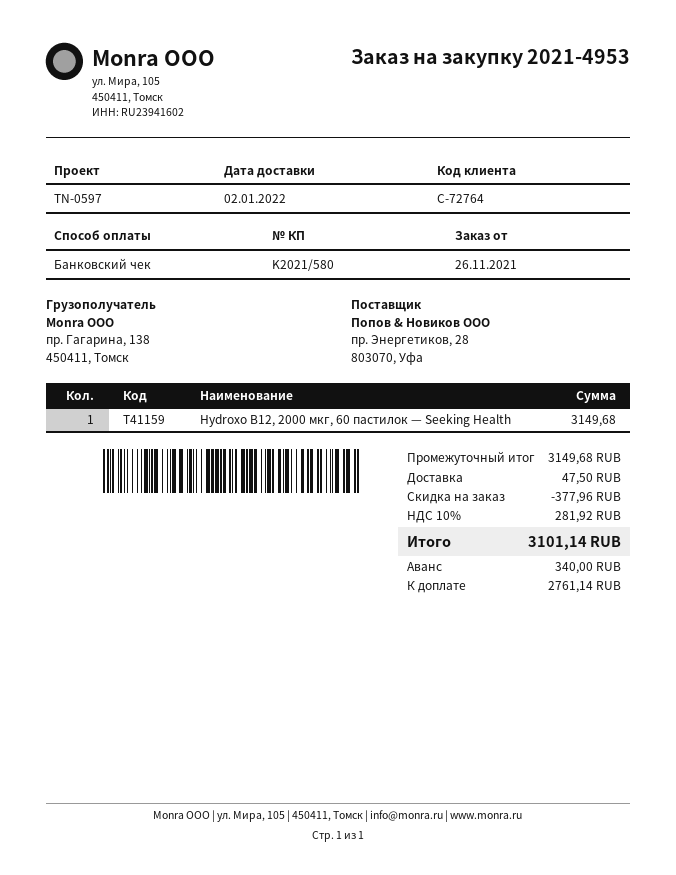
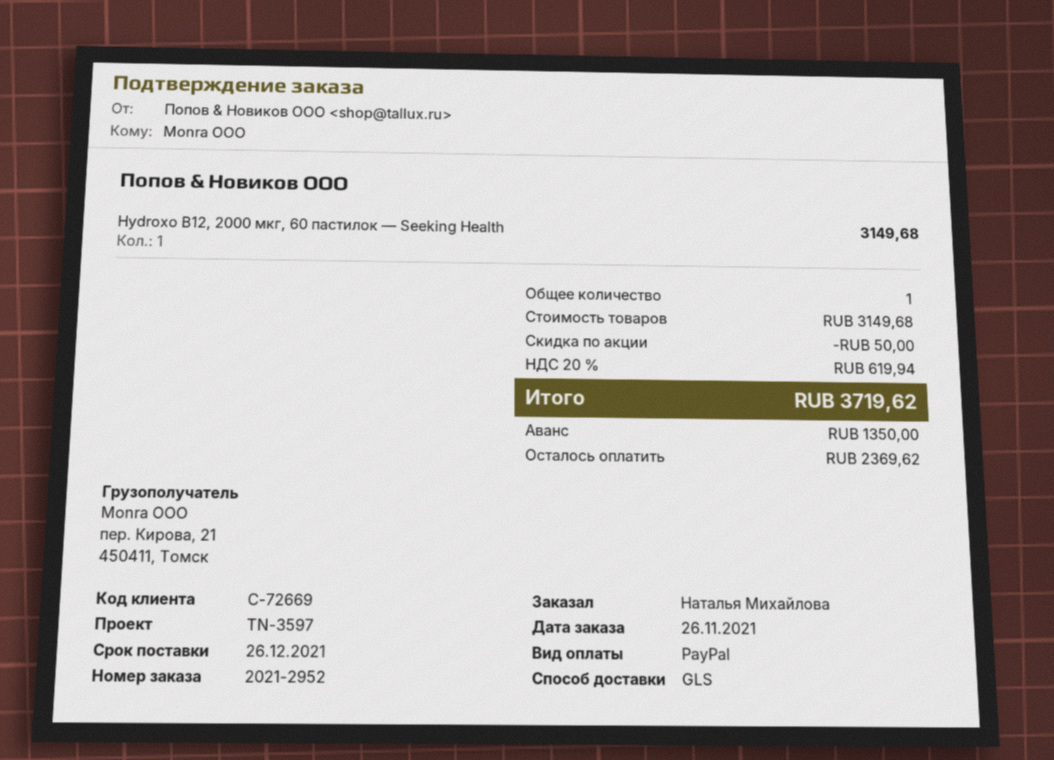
order number: 2021-4953 -> 2021-2952
delivery date: 2022-01-02 -> 2021-12-26
customer number: C-72764 -> C-72669
reference: TN-0597 -> TN-3597
payment method: cheque -> PayPal
ship to: пр. Гагарина, 138, 450411, Томск -> пер. Кирова, 21, 450411, Томск
discount: 377.96 -> 50.00
shipping: 47.50 -> none
tax: 10% = 281.92 -> 20% = 619.94
total: 3101.14 -> 3719.62
deposit: 340.00 -> 1350.00
balance: 2761.14 -> 2369.62

